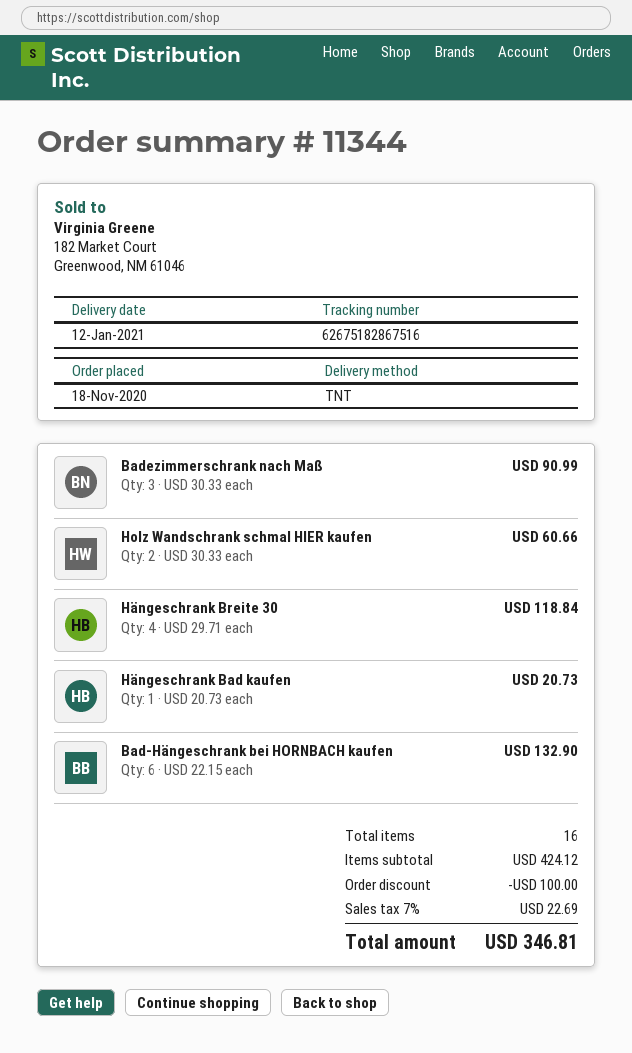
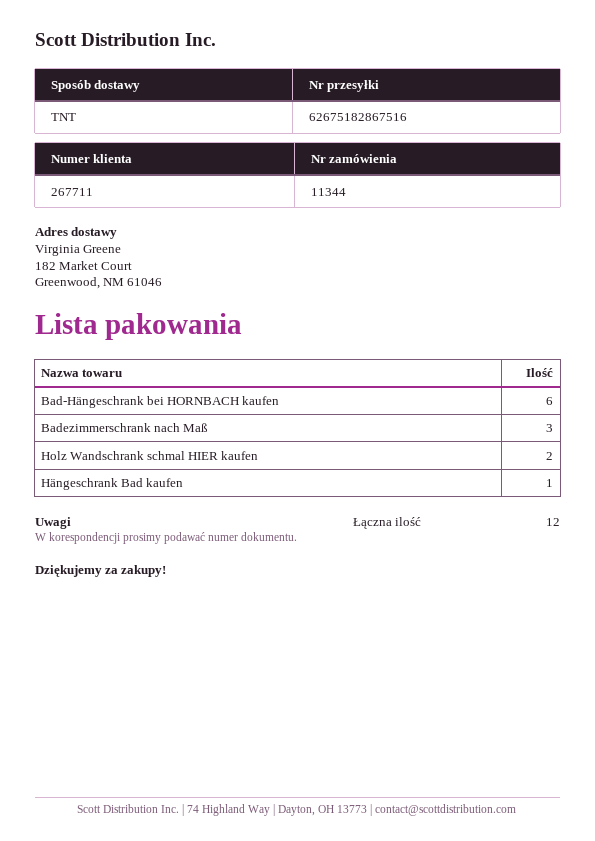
Hängeschrank Breite 30: 4 -> none
total quantity: 16 -> 12

